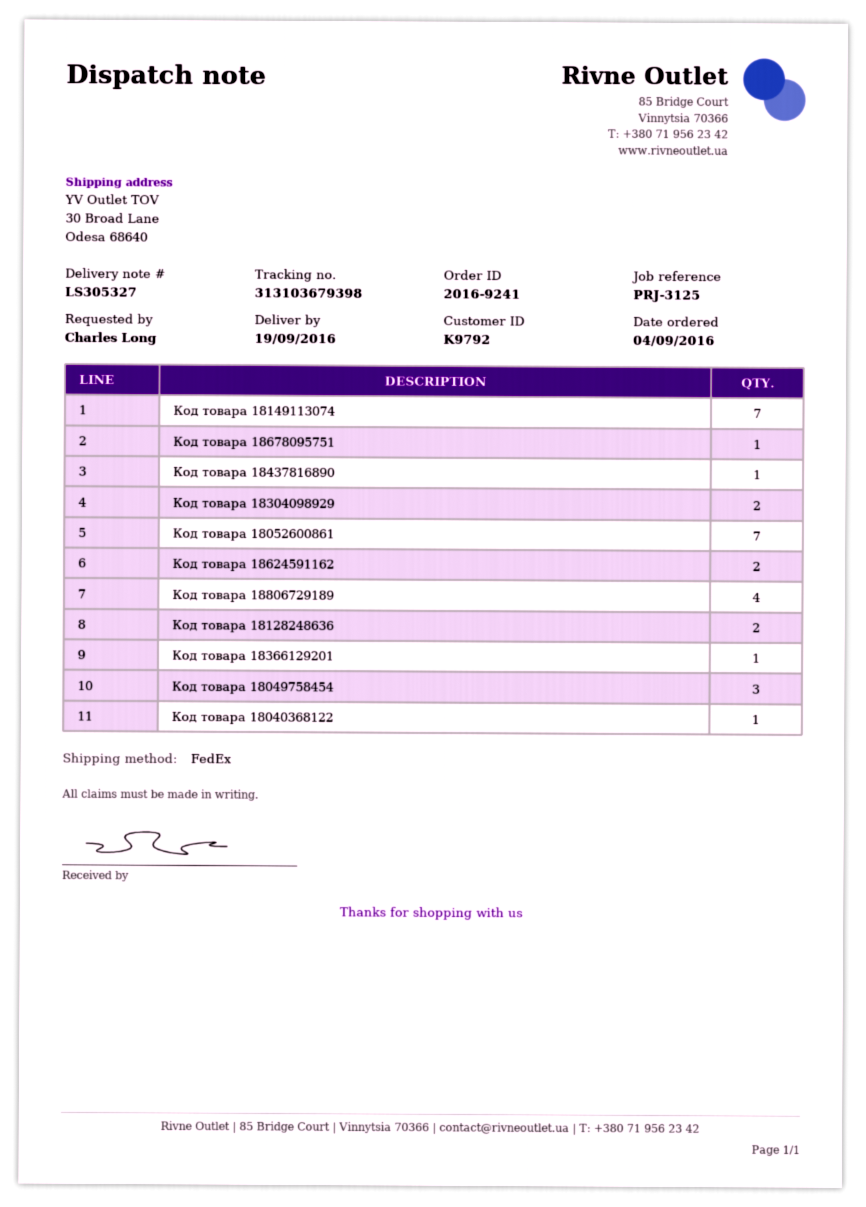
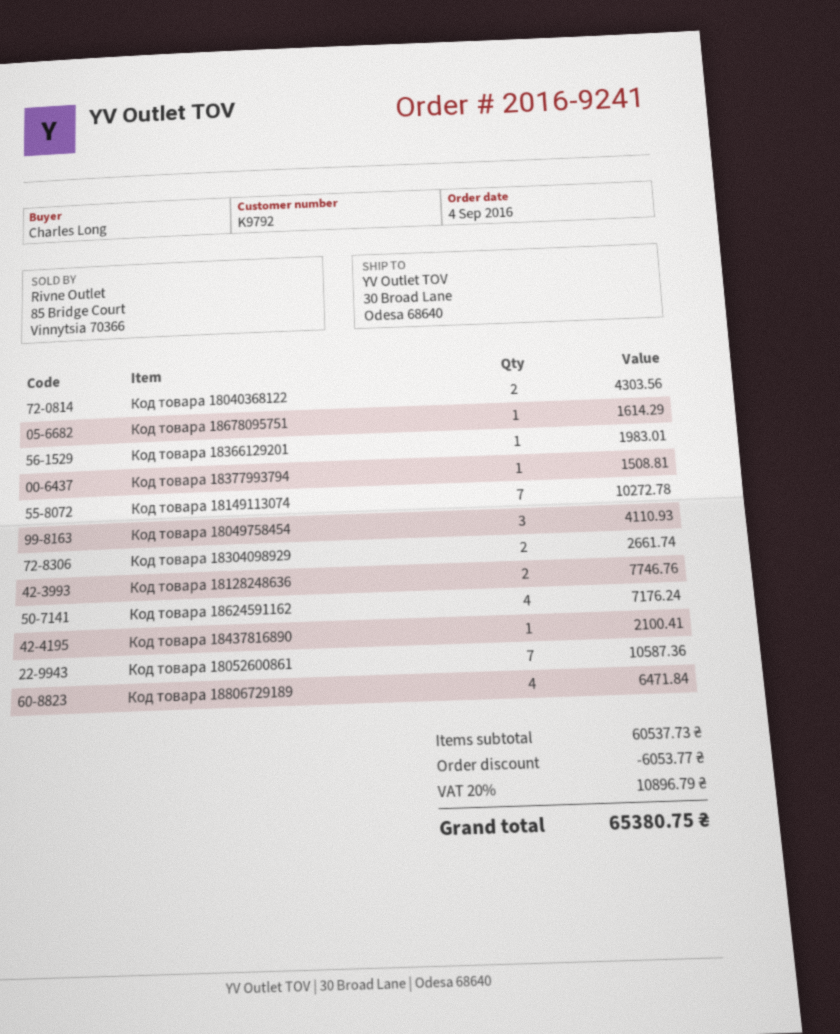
Код товара 18624591162: 2 -> 4
Код товара 18040368122: 1 -> 2
Код товара 18377993794: none -> 1

